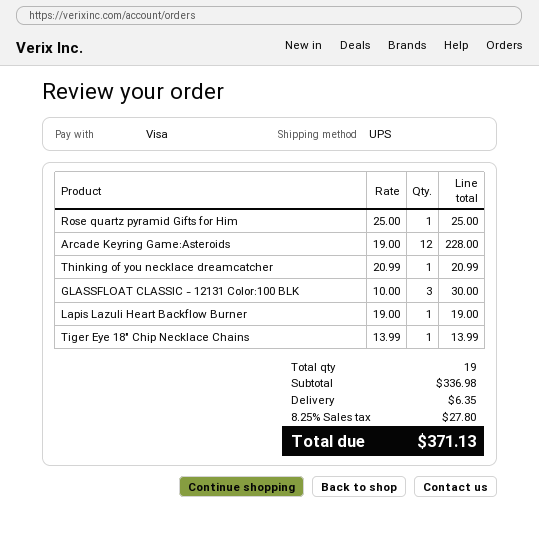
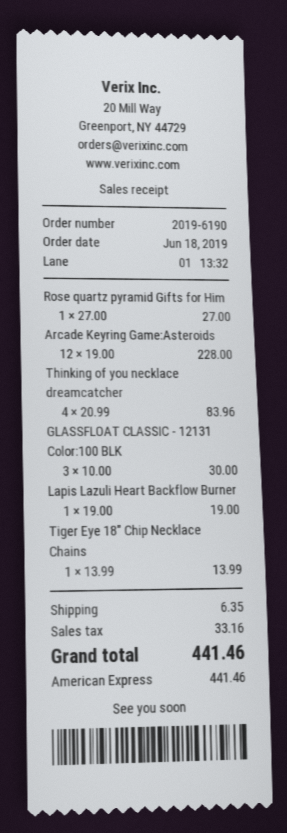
payment method: Visa -> American Express
Rose quartz pyramid Gifts for Him: 1 x 25.00 = 25.00 -> 1 x 27.00 = 27.00
Thinking of you necklace dreamcatcher: 1 x 20.99 = 20.99 -> 4 x 20.99 = 83.96
tax: 27.80 -> 33.16
total: 371.13 -> 441.46

